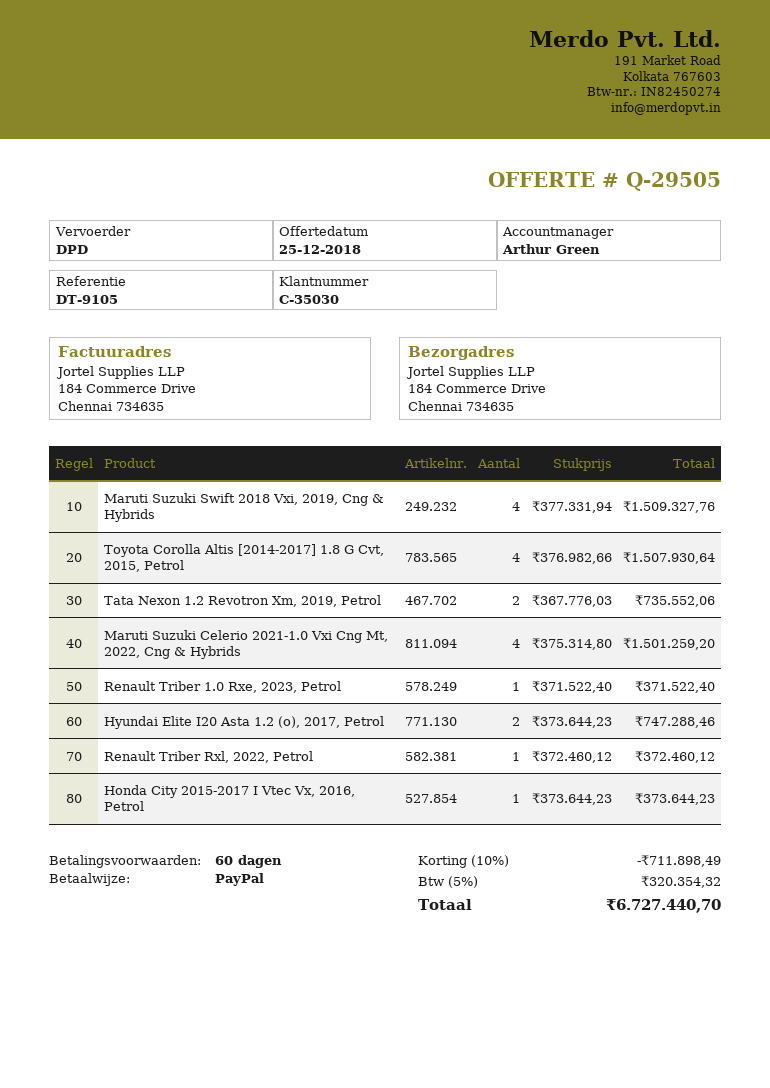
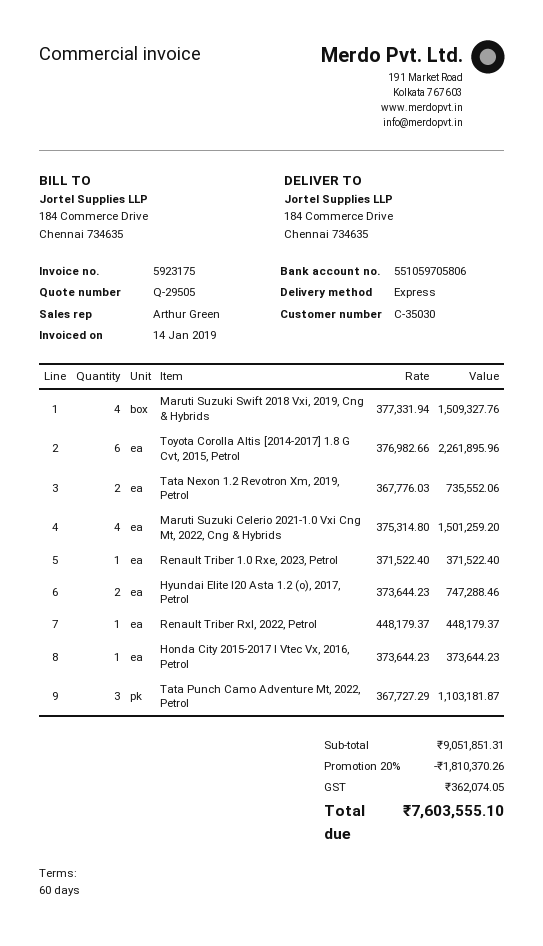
shipping method: DPD -> express
Toyota Corolla Altis [2014-2017] 1.8 G Cvt, 2015, Petrol: 4 x 376982.66 = 1507930.64 -> 6 x 376982.66 = 2261895.96
Renault Triber Rxl, 2022, Petrol: 1 x 372460.12 = 372460.12 -> 1 x 448179.37 = 448179.37
Tata Punch Camo Adventure Mt, 2022, Petrol: none -> 3 x 367727.29 = 1103181.87
discount: 10% = 711898.49 -> 20% = 1810370.26
tax: 320354.32 -> 362074.05
total: 6727440.70 -> 7603555.10

